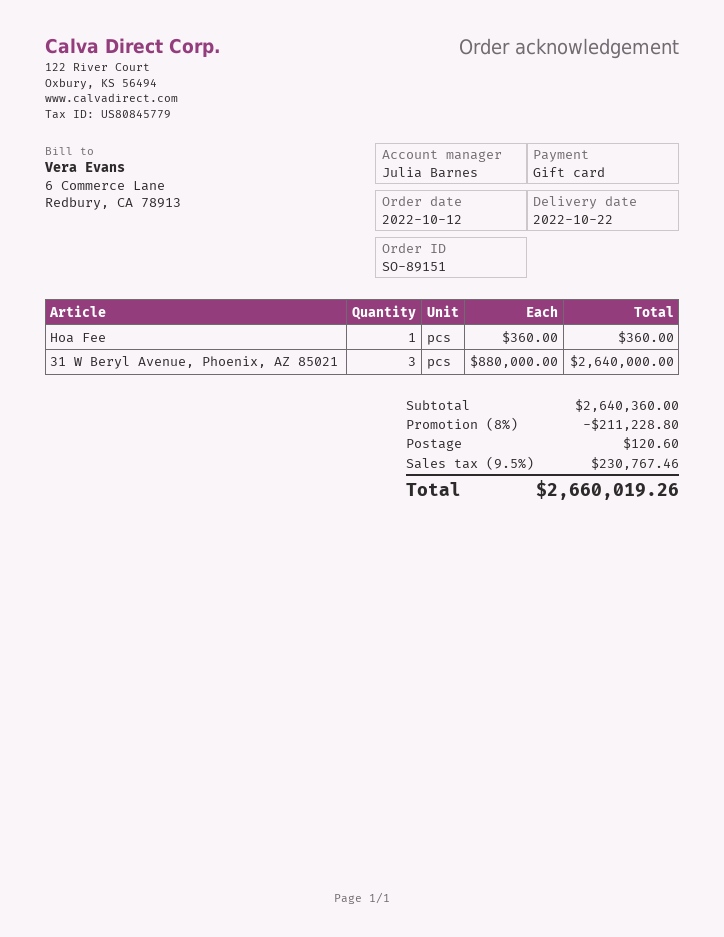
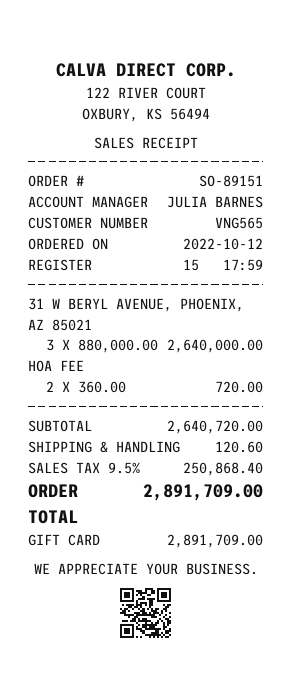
Hoa Fee: 1 x 360.00 = 360.00 -> 2 x 360.00 = 720.00
subtotal: 2640360.00 -> 2640720.00
discount: 8% = 211228.80 -> none
tax: 9.5% = 230767.46 -> 9.5% = 250868.40
total: 2660019.26 -> 2891709.00

